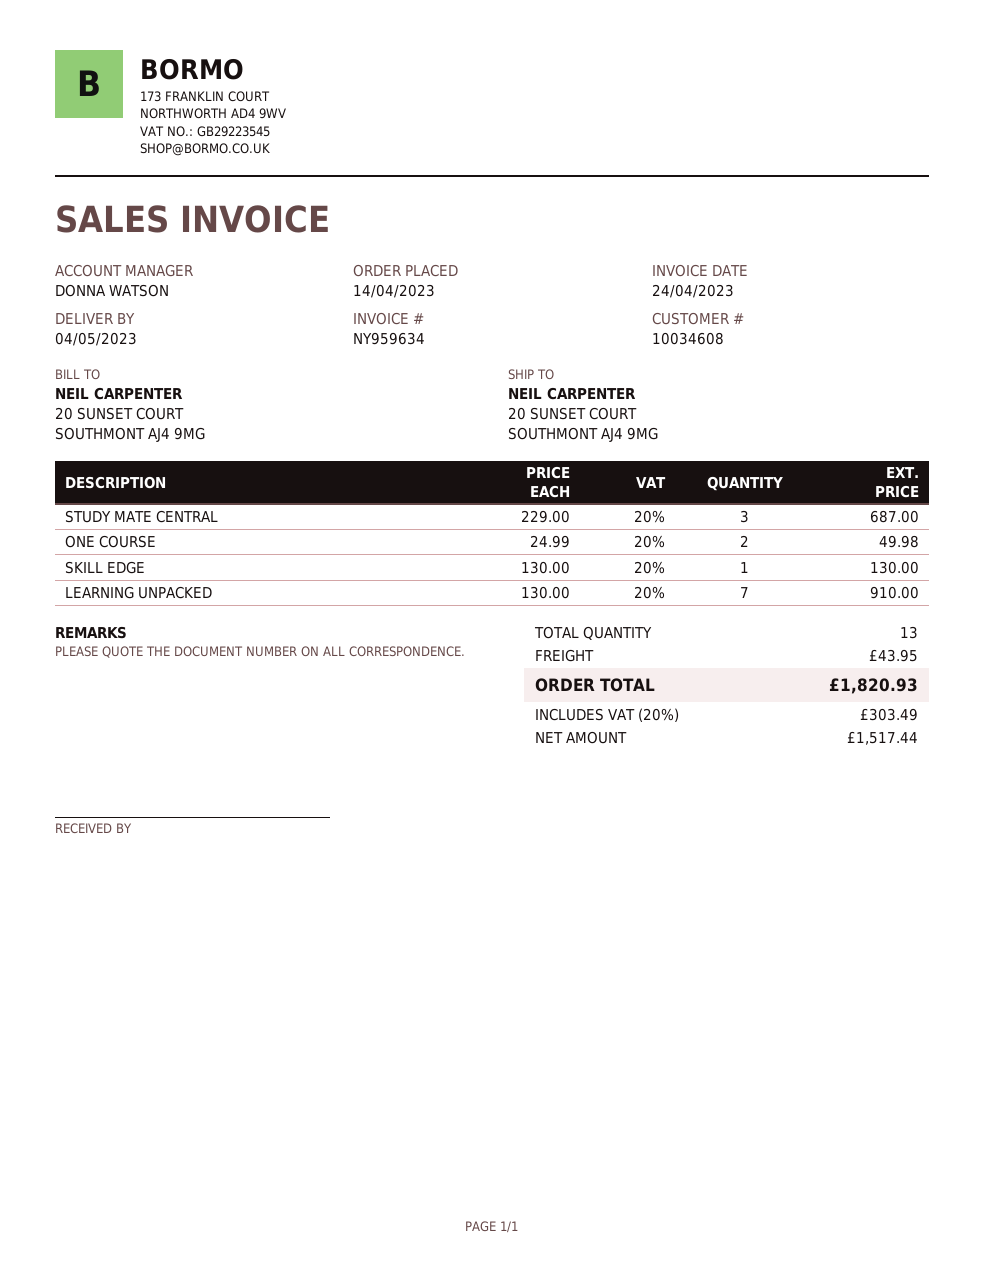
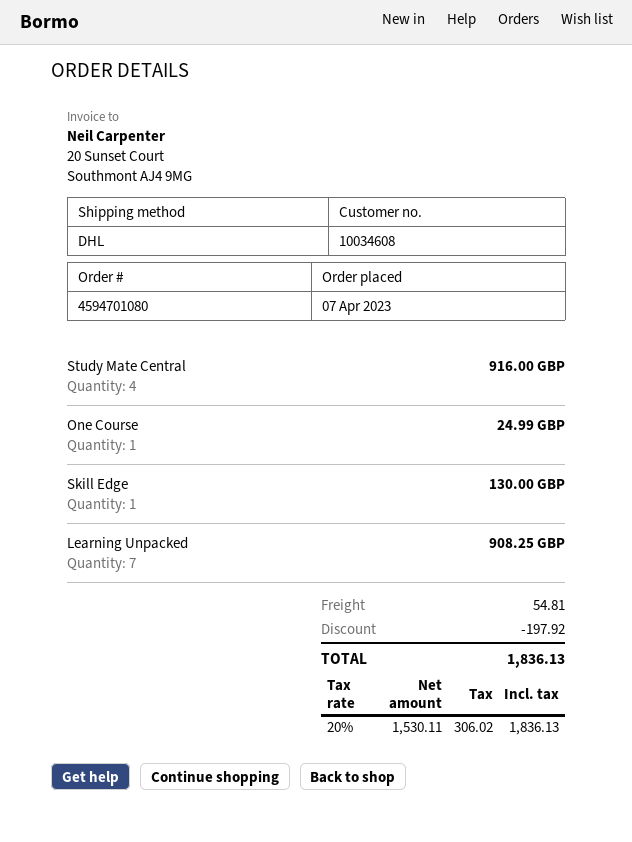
order date: 2023-04-14 -> 2023-04-07
STUDY MATE CENTRAL: 3 for 687.00 -> 4 for 916.00
ONE COURSE: 2 for 49.98 -> 1 for 24.99
LEARNING UNPACKED: 7 for 910.00 -> 7 for 908.25
discount: none -> 197.92
shipping: 43.95 -> 54.81
net: 1517.44 -> 1530.11
tax: 20% = 303.49 -> 20% = 306.02
total: 1820.93 -> 1836.13

